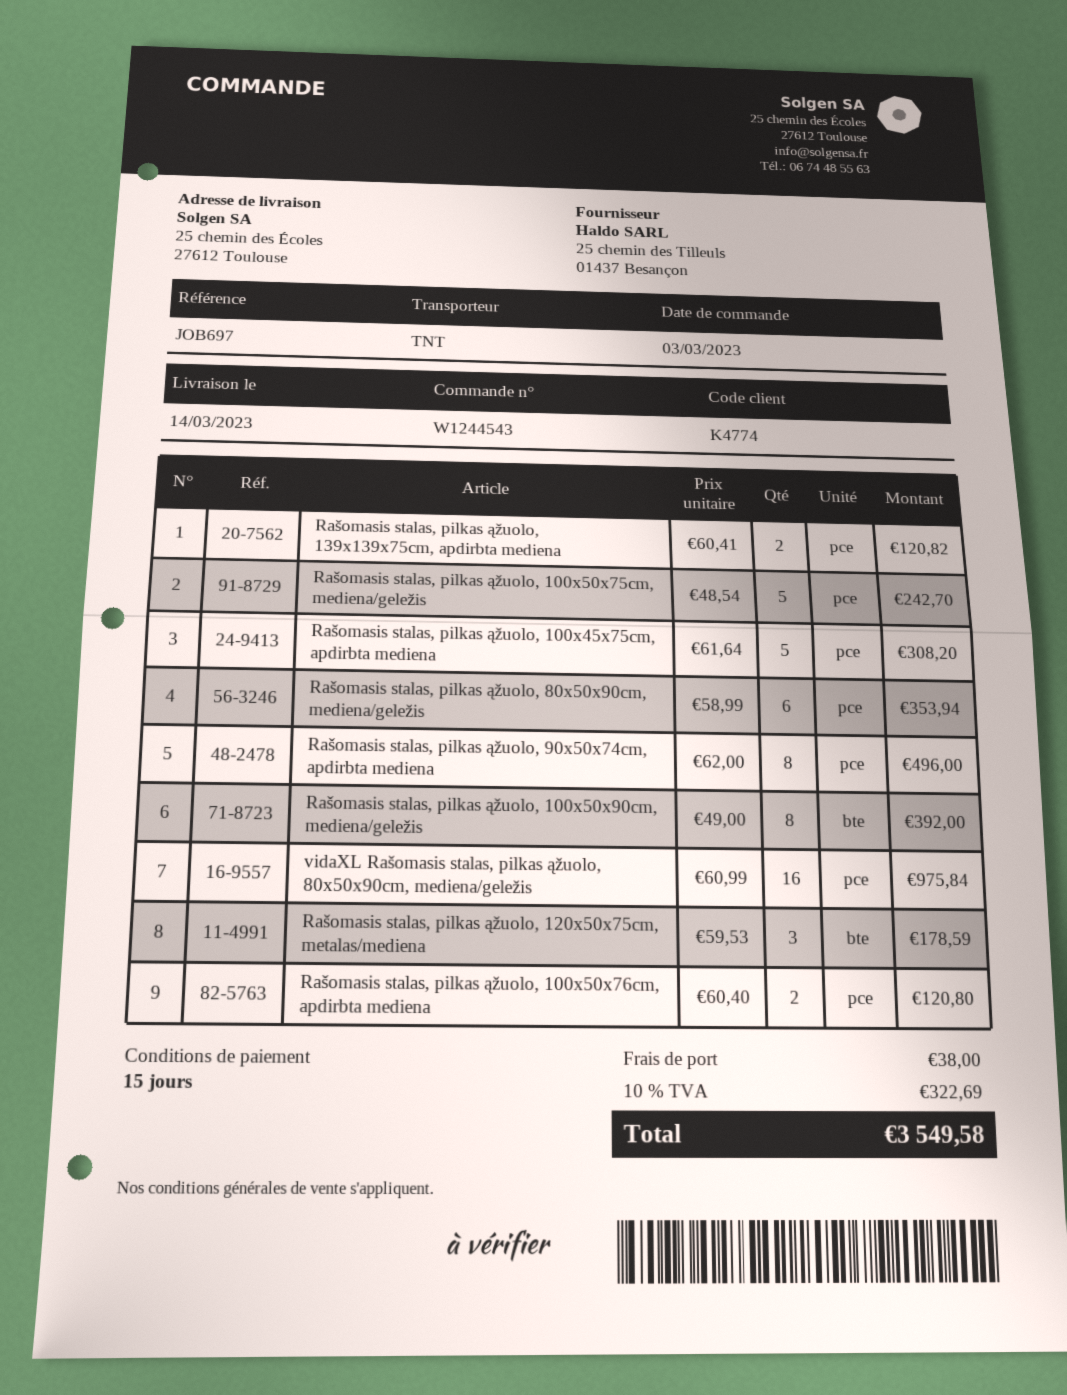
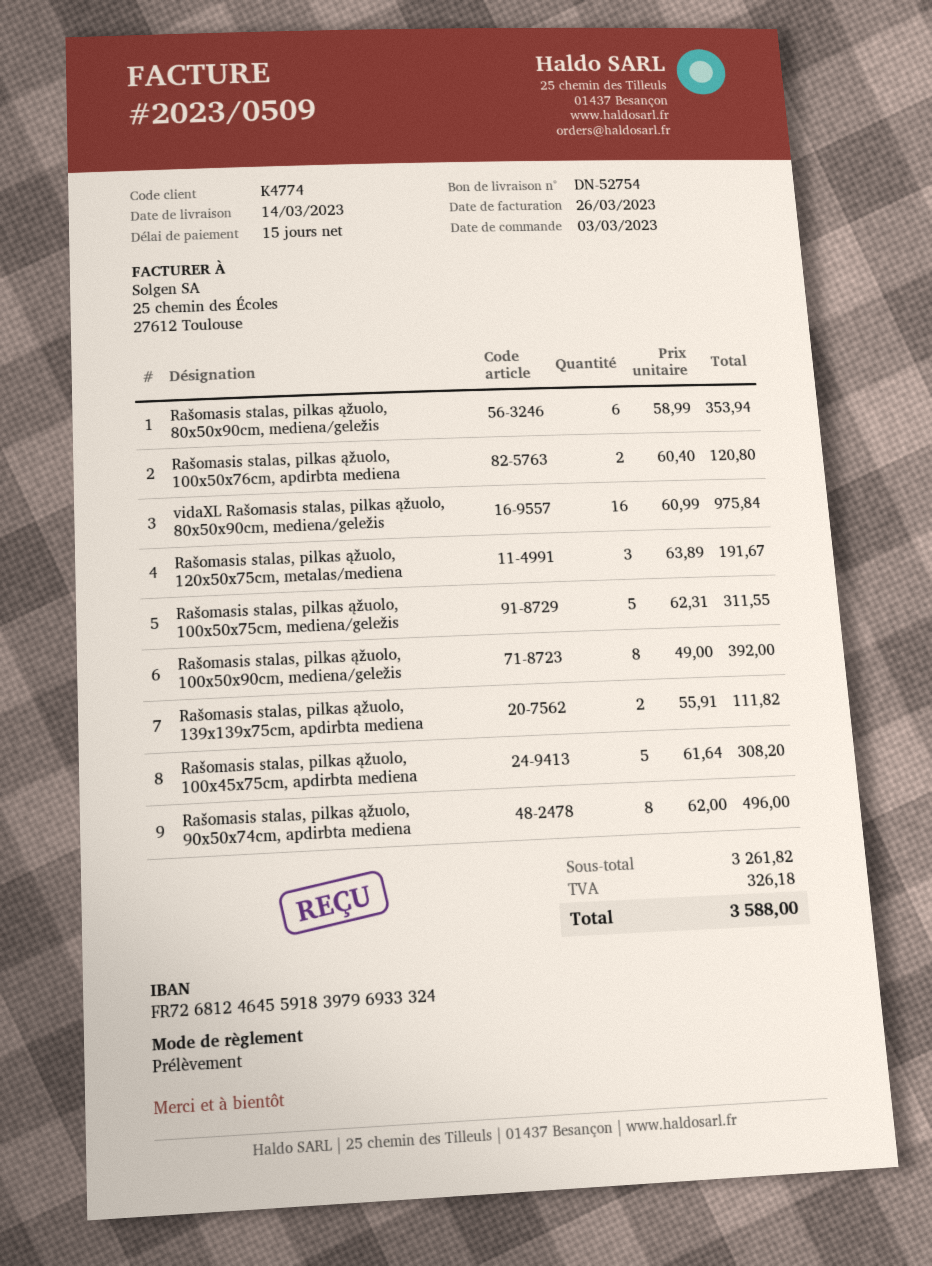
Rašomasis stalas, pilkas ąžuolo, 139x139x75cm, apdirbta mediena: 2 x 60.41 = 120.82 -> 2 x 55.91 = 111.82
Rašomasis stalas, pilkas ąžuolo, 100x50x75cm, mediena/geležis: 5 x 48.54 = 242.70 -> 5 x 62.31 = 311.55
Rašomasis stalas, pilkas ąžuolo, 120x50x75cm, metalas/mediena: 3 x 59.53 = 178.59 -> 3 x 63.89 = 191.67
shipping: 38.00 -> none
tax: 322.69 -> 326.18
total: 3549.58 -> 3588.00

